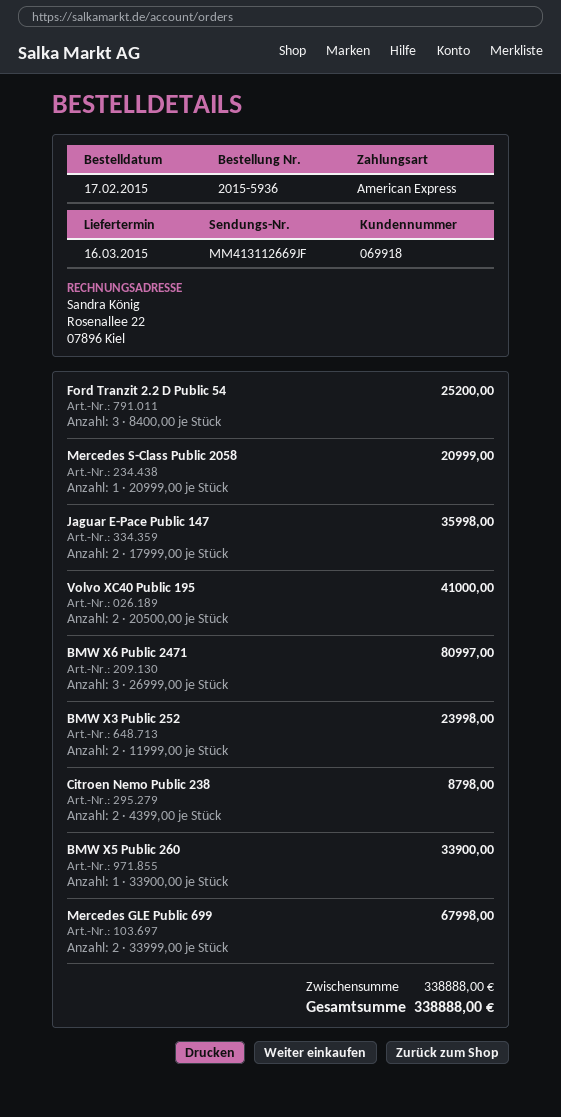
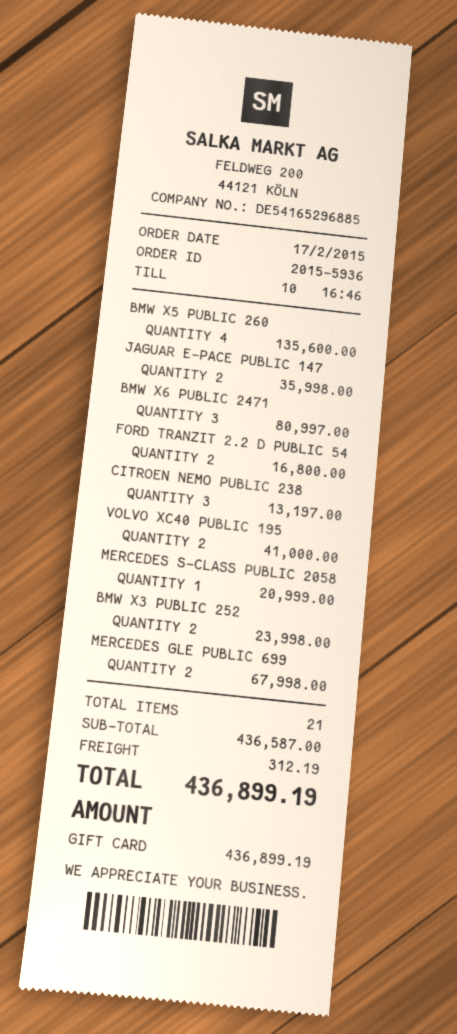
payment method: American Express -> gift card
Ford Tranzit 2.2 D Public 54: 3 for 25200.00 -> 2 for 16800.00
Citroen Nemo Public 238: 2 for 8798.00 -> 3 for 13197.00
BMW X5 Public 260: 1 for 33900.00 -> 4 for 135600.00
subtotal: 338888.00 -> 436587.00
shipping: none -> 312.19
total: 338888.00 -> 436899.19

